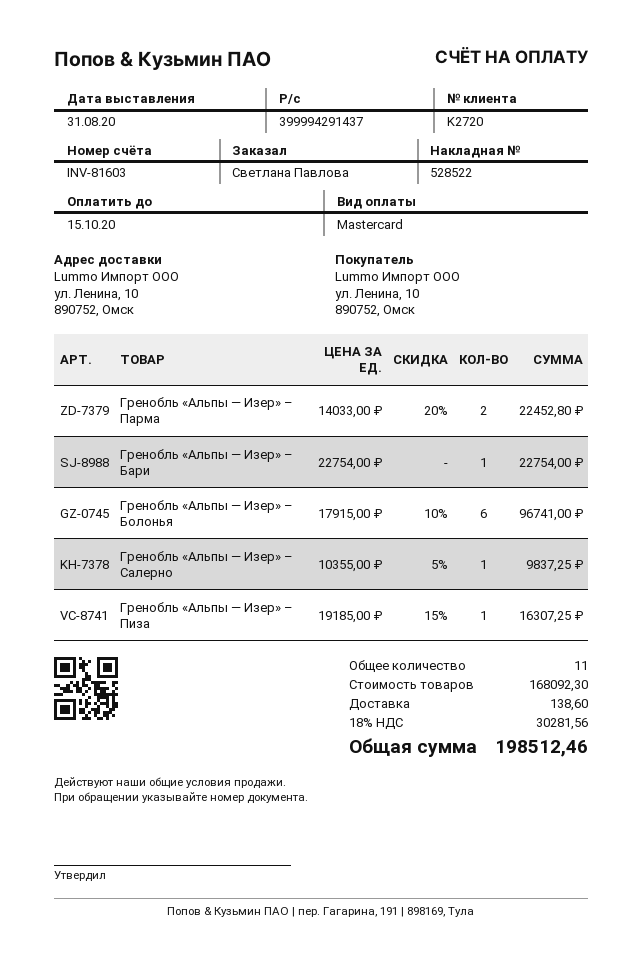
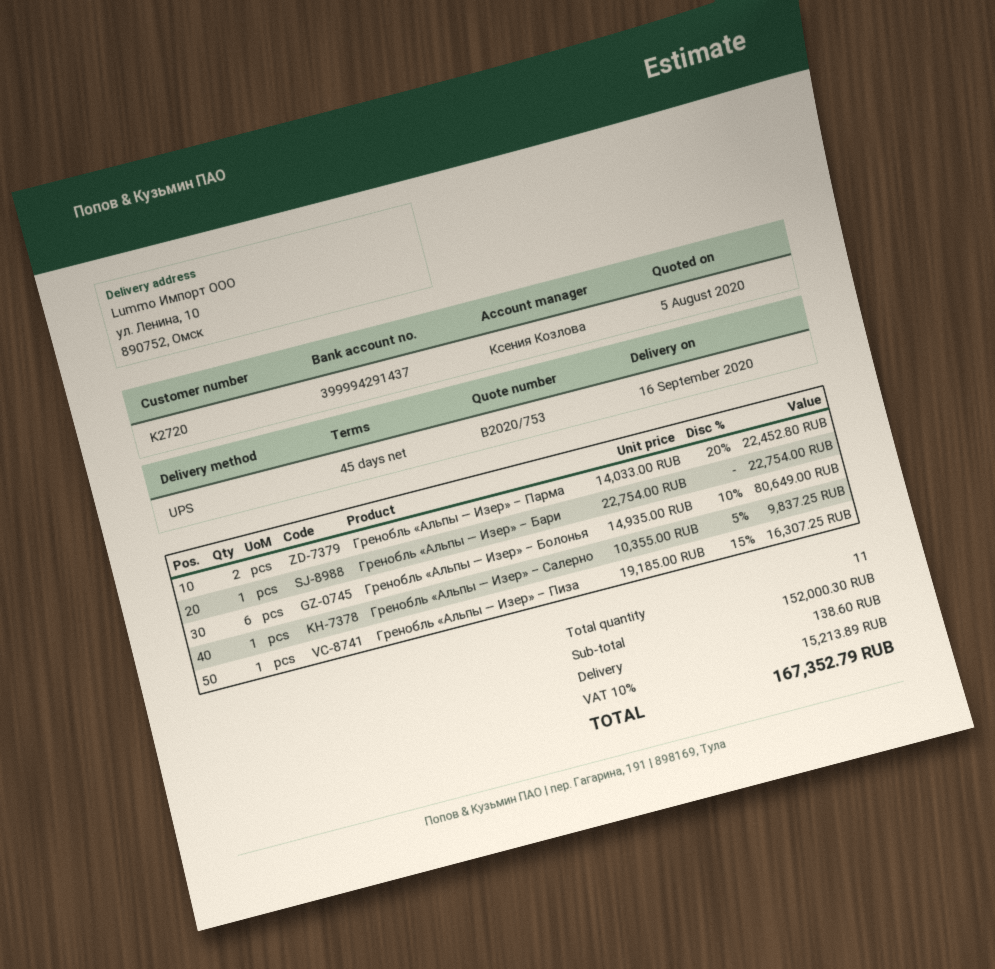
Гренобль «Альпы — Изер» – Болонья: 6 x 17915.00 - 10% = 96741.00 -> 6 x 14935.00 - 10% = 80649.00
subtotal: 168092.30 -> 152000.30
tax: 18% = 30281.56 -> 10% = 15213.89
total: 198512.46 -> 167352.79

